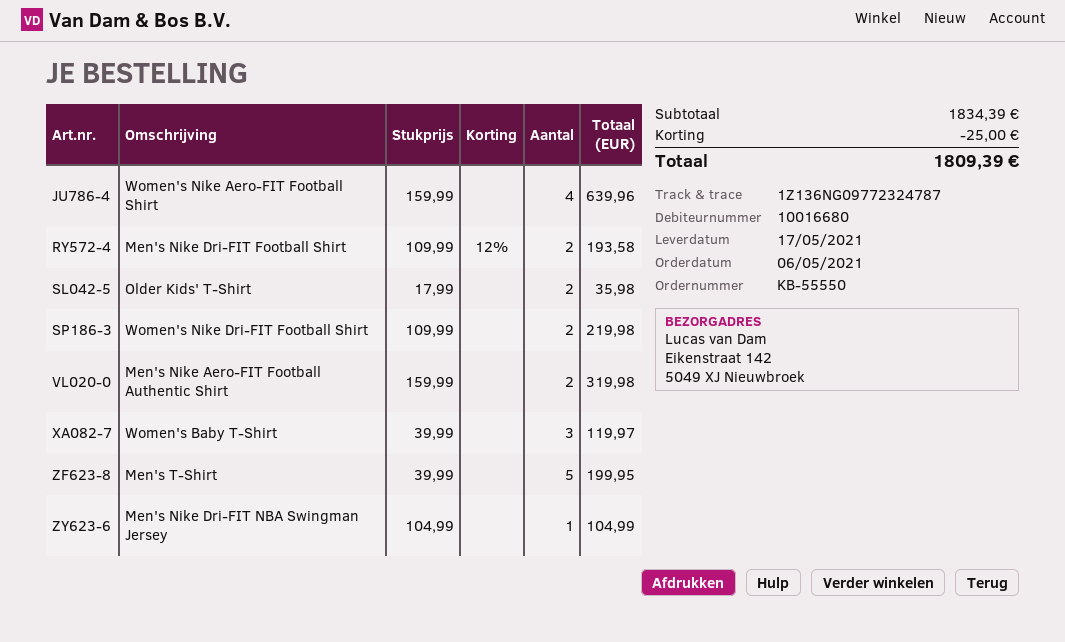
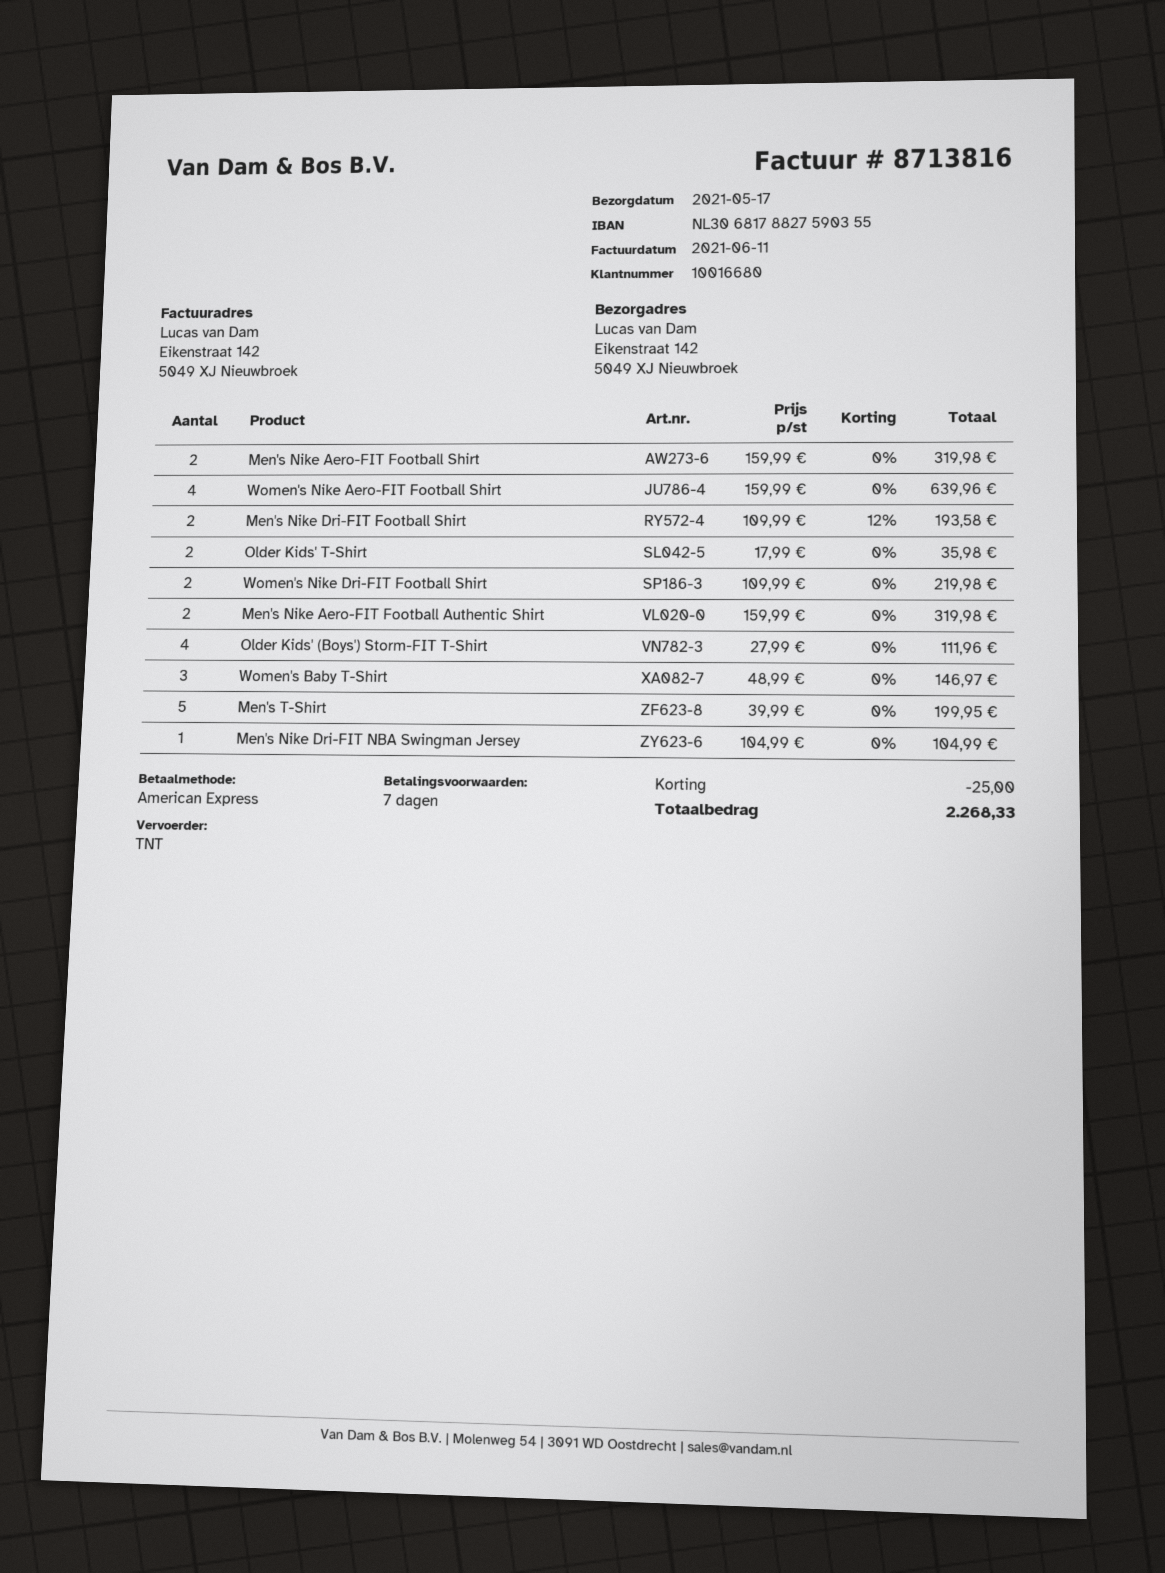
Women's Baby T-Shirt: 3 x 39.99 = 119.97 -> 3 x 48.99 = 146.97
Men's Nike Aero-FIT Football Shirt: none -> 2 x 159.99 = 319.98
Older Kids' (Boys') Storm-FIT T-Shirt: none -> 4 x 27.99 = 111.96
total: 1809.39 -> 2268.33

